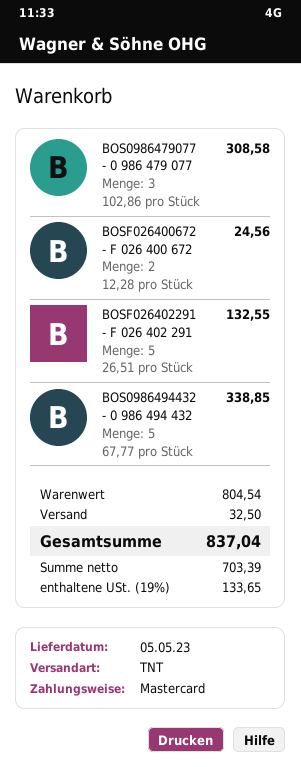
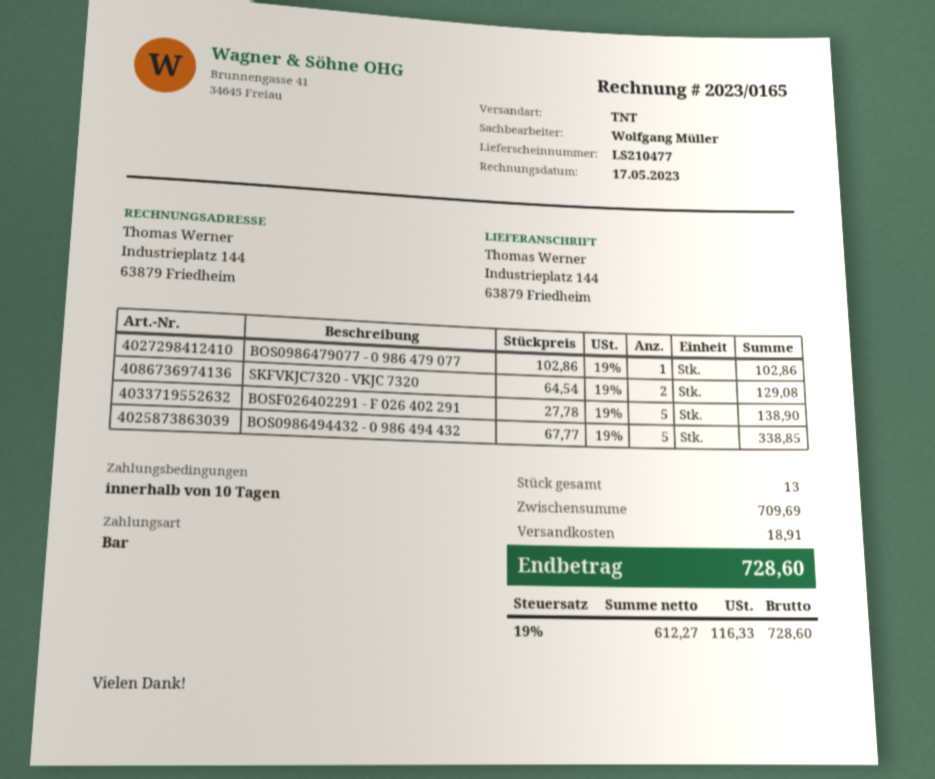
payment method: Mastercard -> cash
BOS0986479077 - 0 986 479 077: 3 x 102.86 = 308.58 -> 1 x 102.86 = 102.86
BOSF026400672 - F 026 400 672: 2 x 12.28 = 24.56 -> none
BOSF026402291 - F 026 402 291: 5 x 26.51 = 132.55 -> 5 x 27.78 = 138.90
SKFVKJC7320 - VKJC 7320: none -> 2 x 64.54 = 129.08
subtotal: 804.54 -> 709.69
shipping: 32.50 -> 18.91
net: 703.39 -> 612.27
tax: 19% = 133.65 -> 19% = 116.33
total: 837.04 -> 728.60

